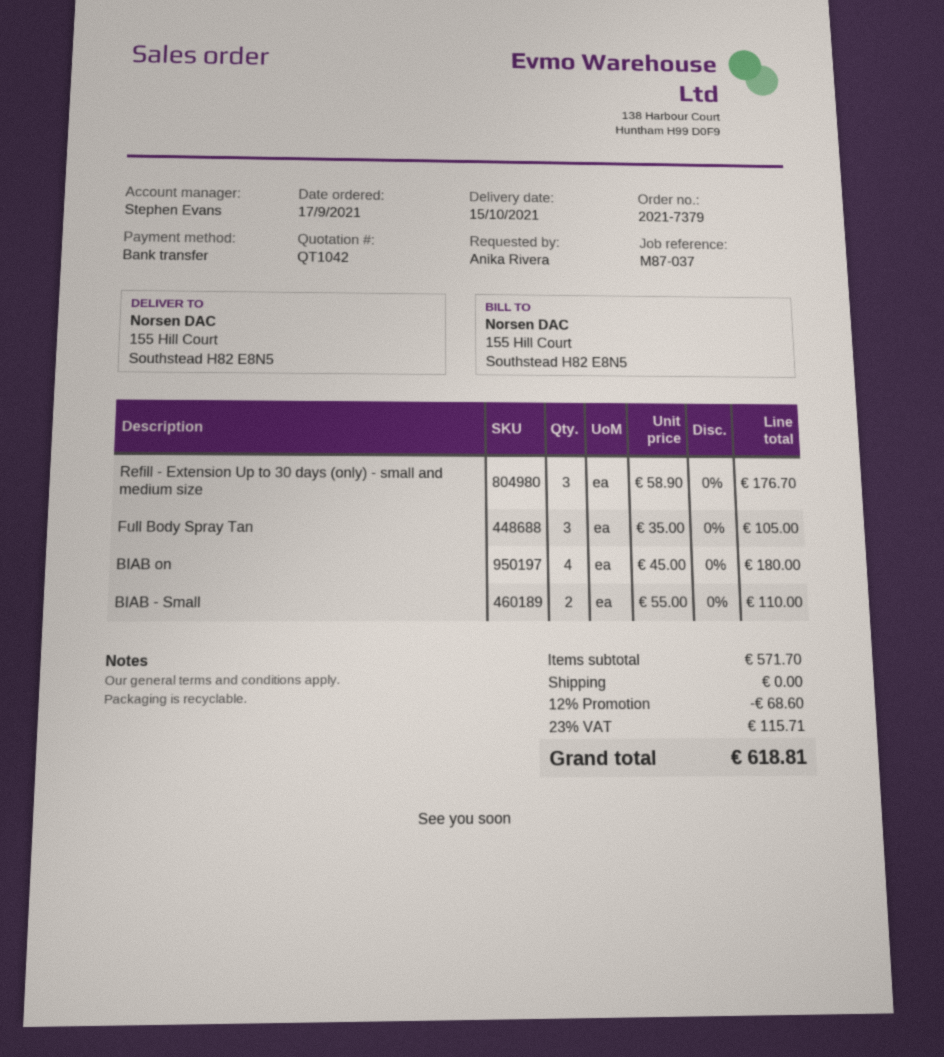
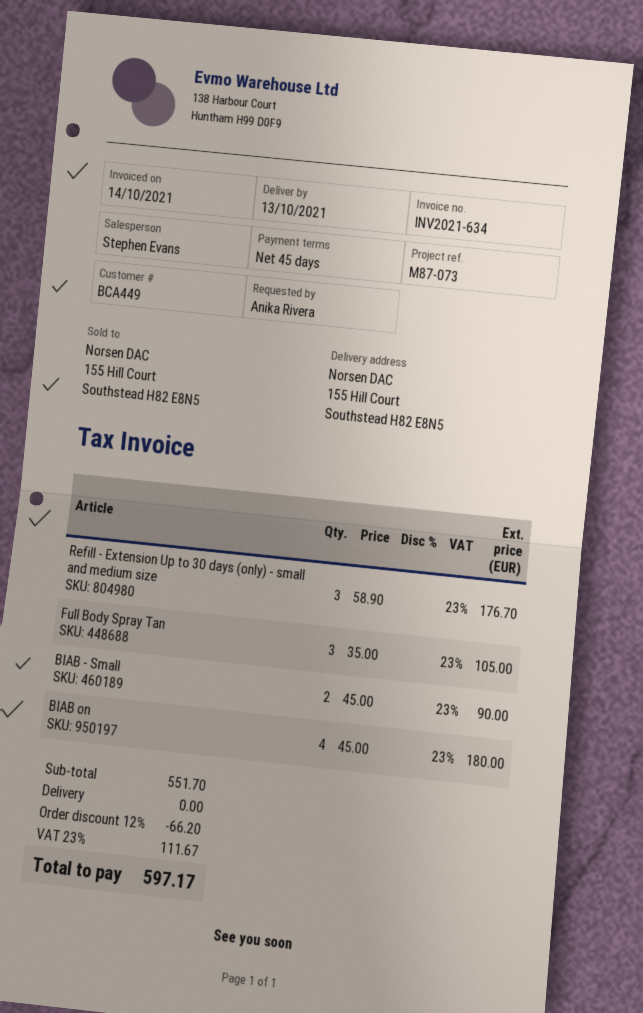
delivery date: 2021-10-15 -> 2021-10-13
reference: M87-037 -> M87-073
BIAB - Small: 2 x 55.00 = 110.00 -> 2 x 45.00 = 90.00
subtotal: 571.70 -> 551.70
discount: 12% = 68.60 -> 12% = 66.20
tax: 23% = 115.71 -> 23% = 111.67
total: 618.81 -> 597.17

